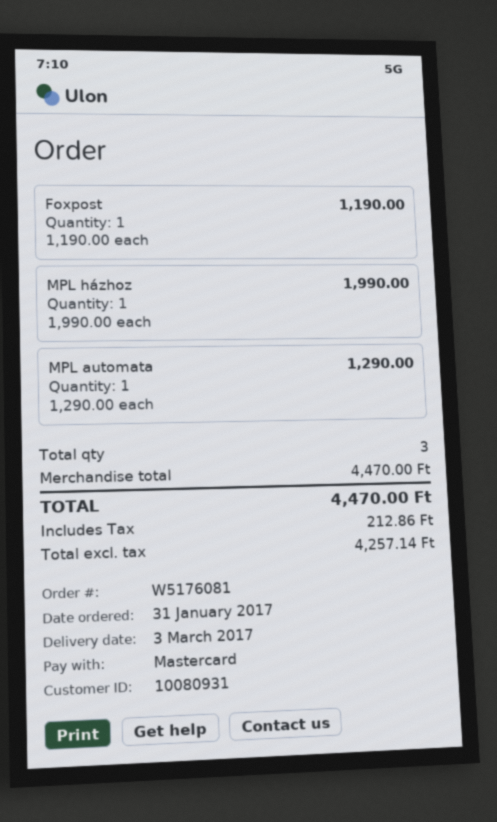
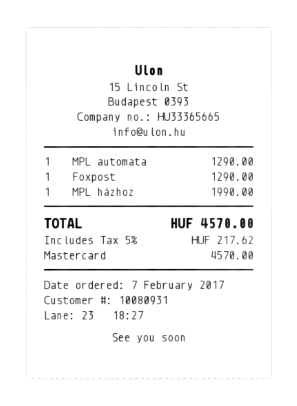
order date: 2017-01-31 -> 2017-02-07
Foxpost: 1 x 1190.00 = 1190.00 -> 1 x 1290.00 = 1290.00
tax: 212.86 -> 217.62
total: 4470.00 -> 4570.00

